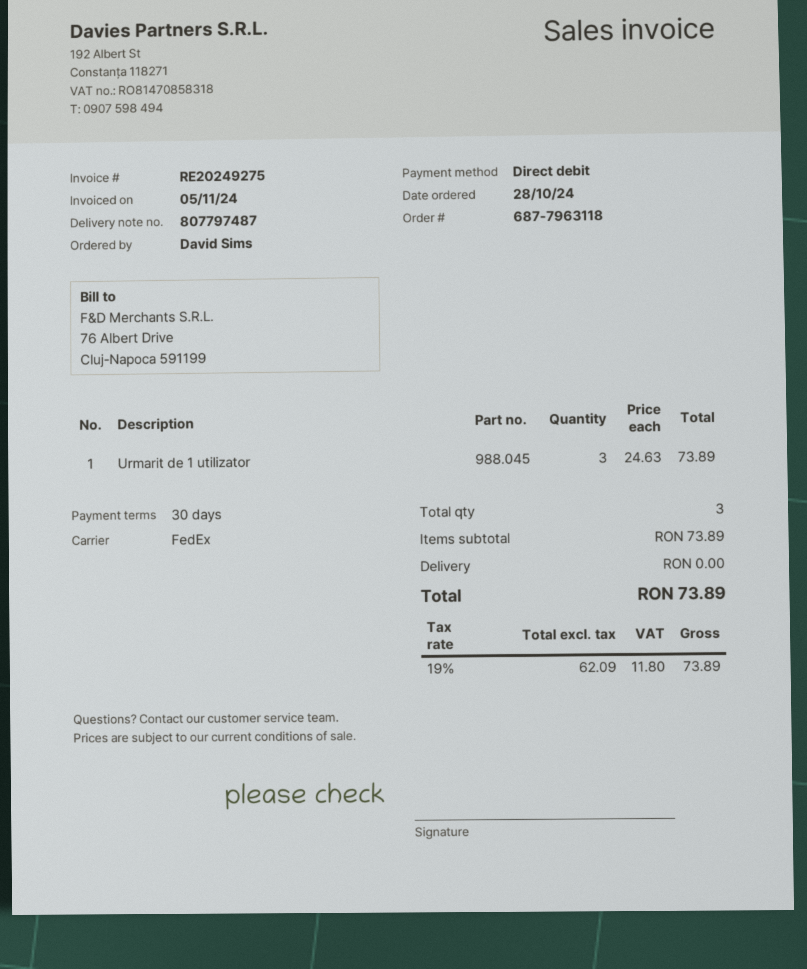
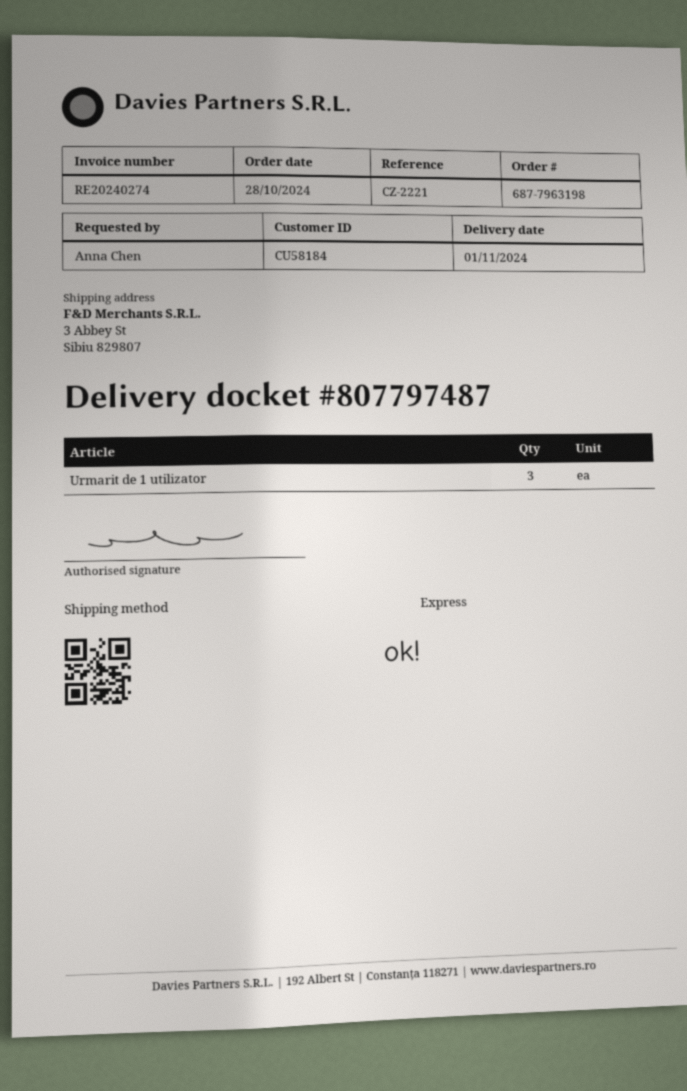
order number: 687-7963118 -> 687-7963198
invoice number: RE20249275 -> RE20240274
ordered by: David Sims -> Anna Chen
shipping method: FedEx -> express

